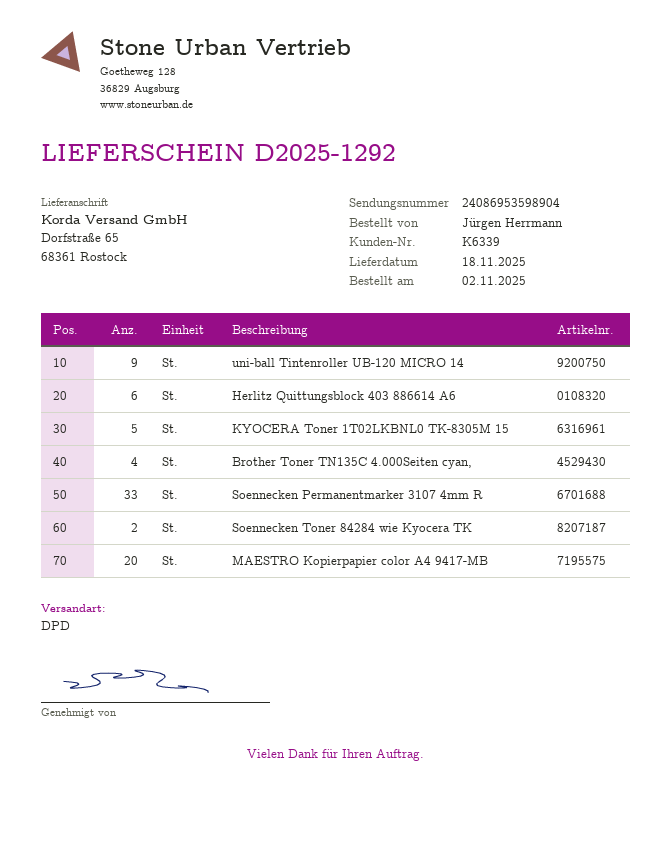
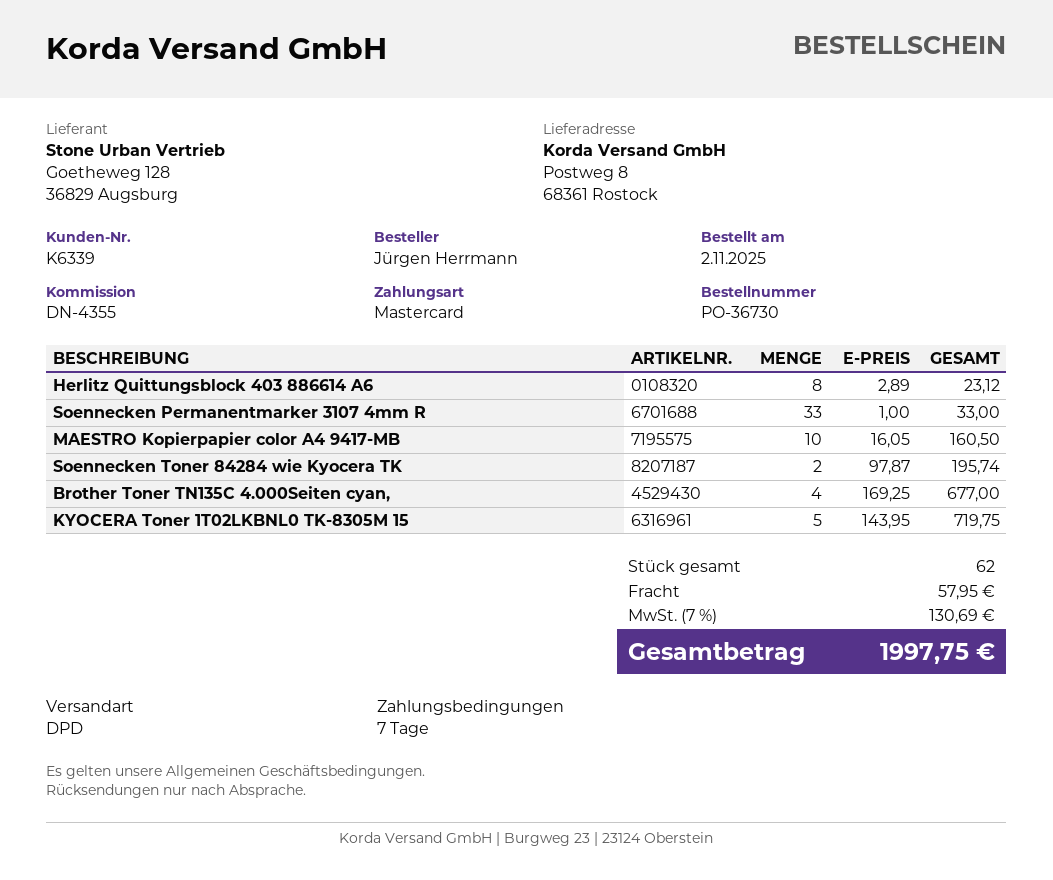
ship to: Dorfstraße 65, 68361 Rostock -> Postweg 8, 68361 Rostock
uni-ball Tintenroller UB-120 MICRO 14: 9 -> none
Herlitz Quittungsblock 403 886614 A6: 6 -> 8
MAESTRO Kopierpapier color A4 9417-MB: 20 -> 10

